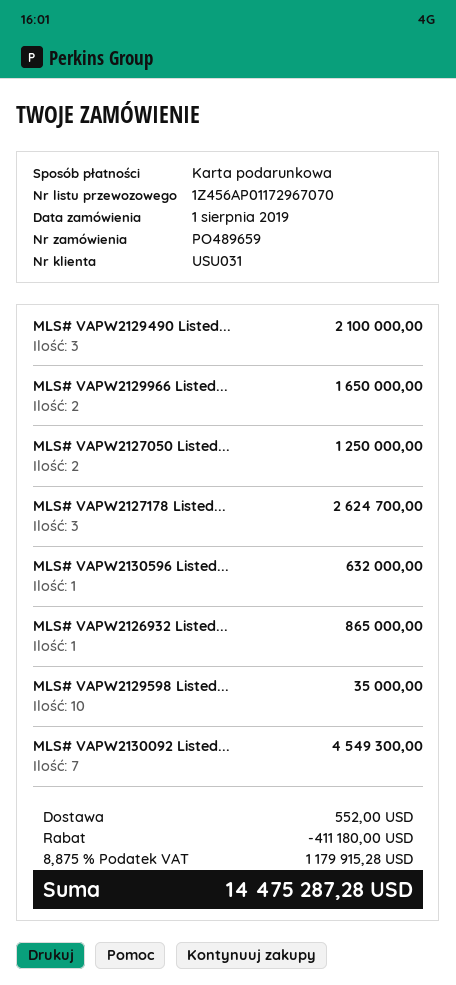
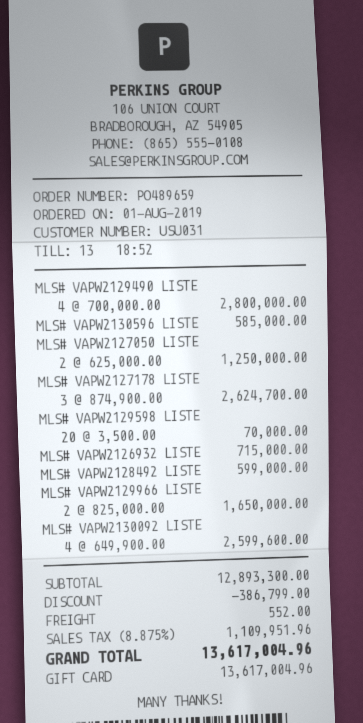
MLS# VAPW2129490 Listed...: 3 for 2100000.00 -> 4 for 2800000.00
MLS# VAPW2130596 Listed...: 1 for 632000.00 -> 1 for 585000.00
MLS# VAPW2126932 Listed...: 1 for 865000.00 -> 1 for 715000.00
MLS# VAPW2129598 Listed...: 10 for 35000.00 -> 20 for 70000.00
MLS# VAPW2130092 Listed...: 7 for 4549300.00 -> 4 for 2599600.00
MLS# VAPW2128492 LISTE: none -> 1 for 599000.00
discount: 411180.00 -> 386799.00
tax: 8.875% = 1179915.28 -> 8.875% = 1109951.96
total: 14475287.28 -> 13617004.96

